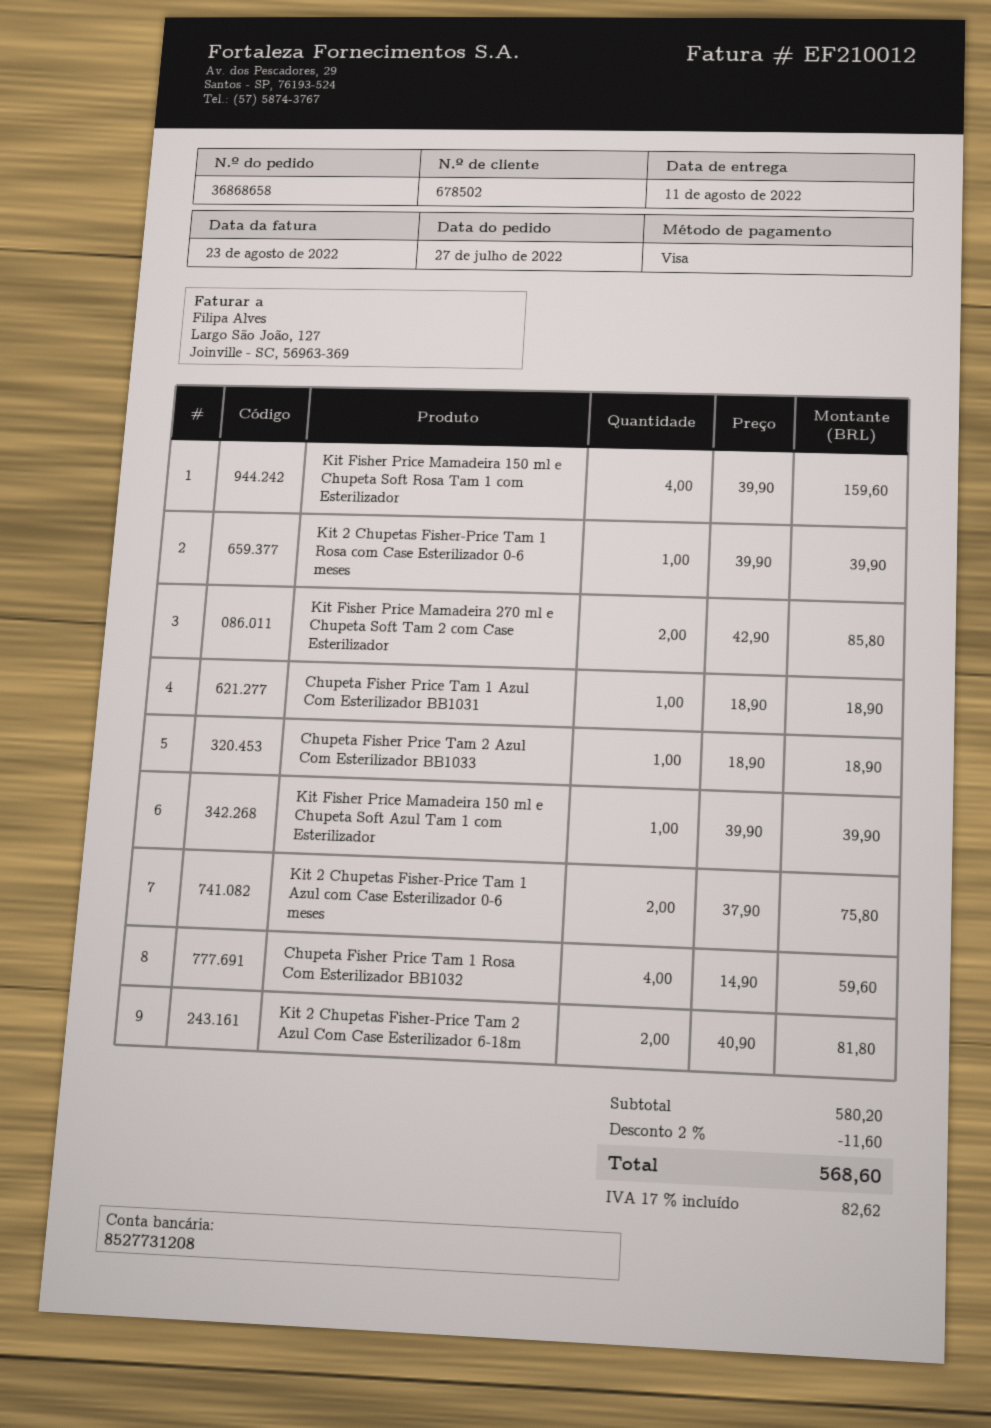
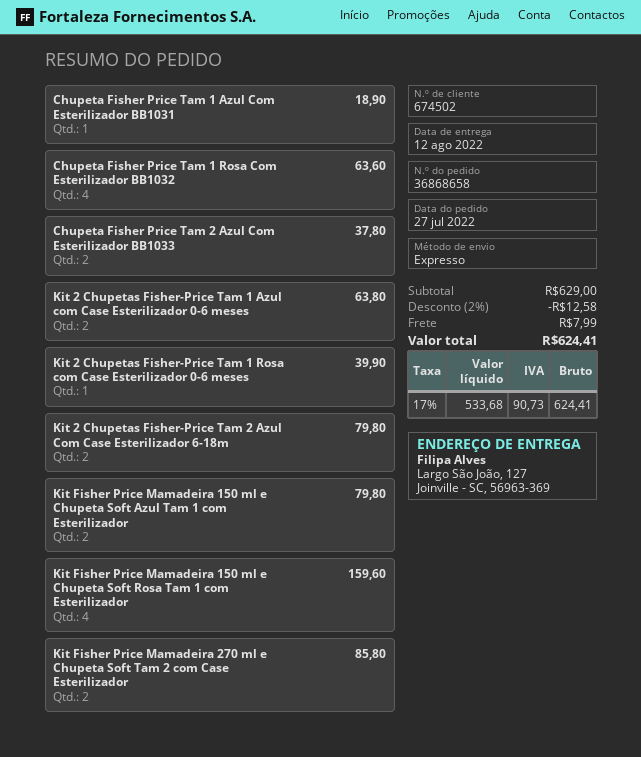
delivery date: 2022-08-11 -> 2022-08-12
customer number: 678502 -> 674502
Chupeta Fisher Price Tam 2 Azul Com Esterilizador BB1033: 1 for 18.90 -> 2 for 37.80
Kit Fisher Price Mamadeira 150 ml e Chupeta Soft Azul Tam 1 com Esterilizador: 1 for 39.90 -> 2 for 79.80
Kit 2 Chupetas Fisher-Price Tam 1 Azul com Case Esterilizador 0-6 meses: 2 for 75.80 -> 2 for 63.80
Chupeta Fisher Price Tam 1 Rosa Com Esterilizador BB1032: 4 for 59.60 -> 4 for 63.60
Kit 2 Chupetas Fisher-Price Tam 2 Azul Com Case Esterilizador 6-18m: 2 for 81.80 -> 2 for 79.80
subtotal: 580.20 -> 629.00
discount: 2% = 11.60 -> 2% = 12.58
shipping: none -> 7.99
tax: 17% = 82.62 -> 17% = 90.73
total: 568.60 -> 624.41

